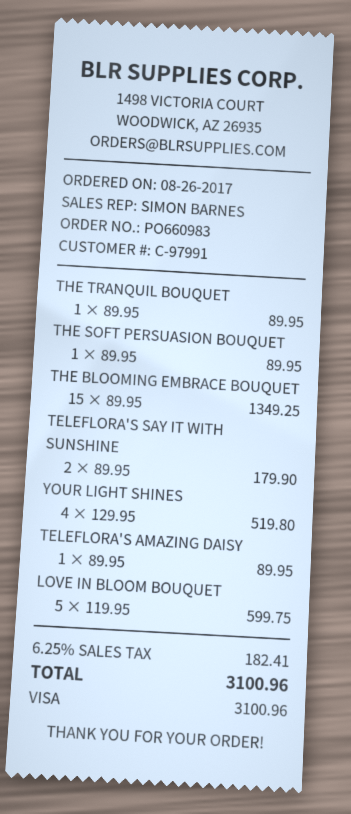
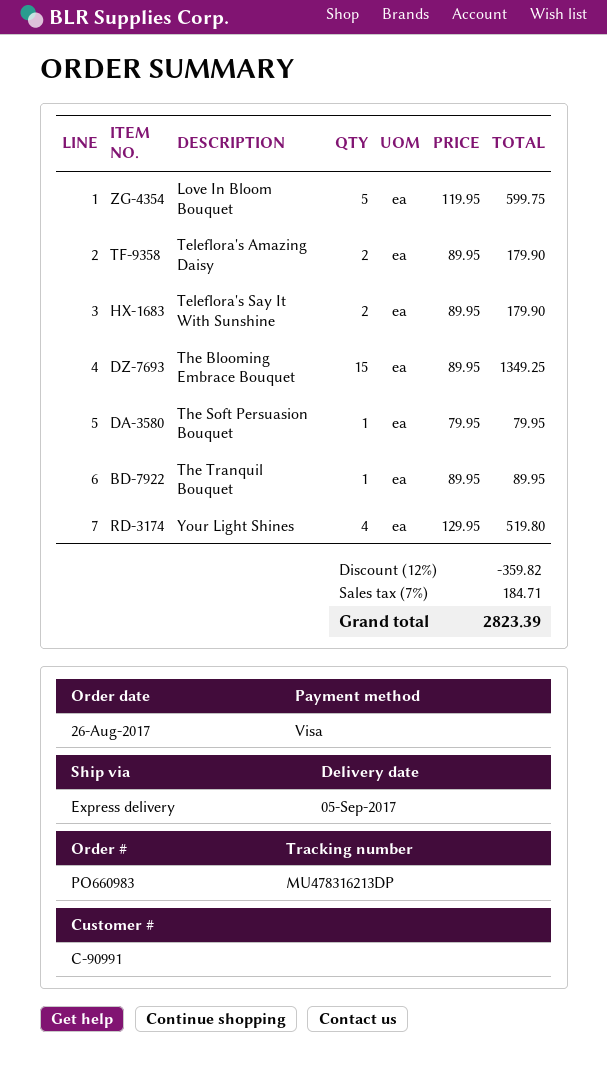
customer number: C-97991 -> C-90991
THE SOFT PERSUASION BOUQUET: 1 x 89.95 = 89.95 -> 1 x 79.95 = 79.95
TELEFLORA'S AMAZING DAISY: 1 x 89.95 = 89.95 -> 2 x 89.95 = 179.90
discount: none -> 12% = 359.82
tax: 6.25% = 182.41 -> 7% = 184.71
total: 3100.96 -> 2823.39

